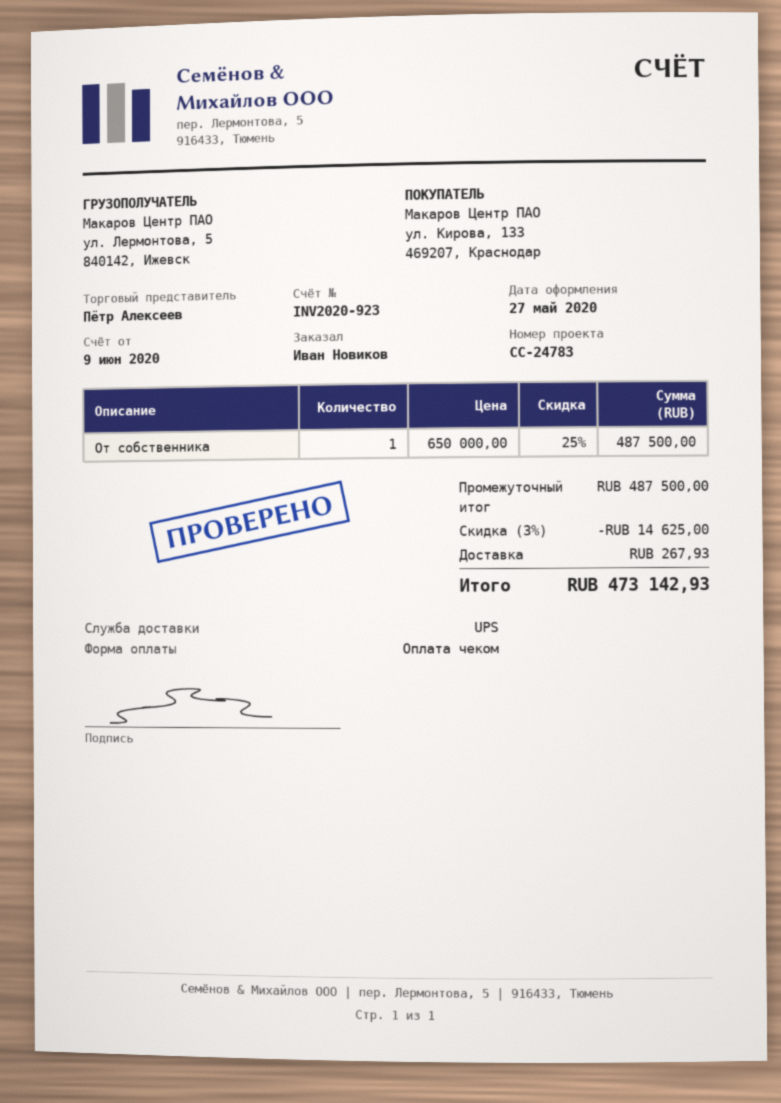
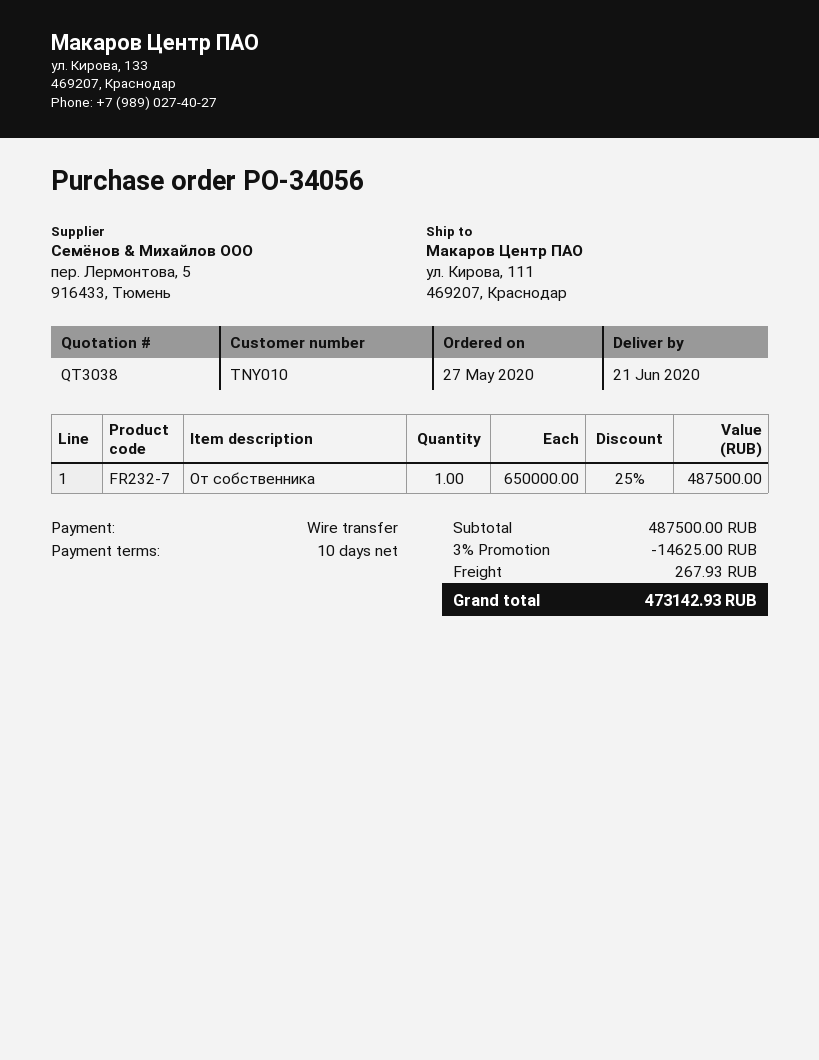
payment method: cheque -> bank transfer
ship to: ул. Лермонтова, 5, 840142, Ижевск -> ул. Кирова, 111, 469207, Краснодар

